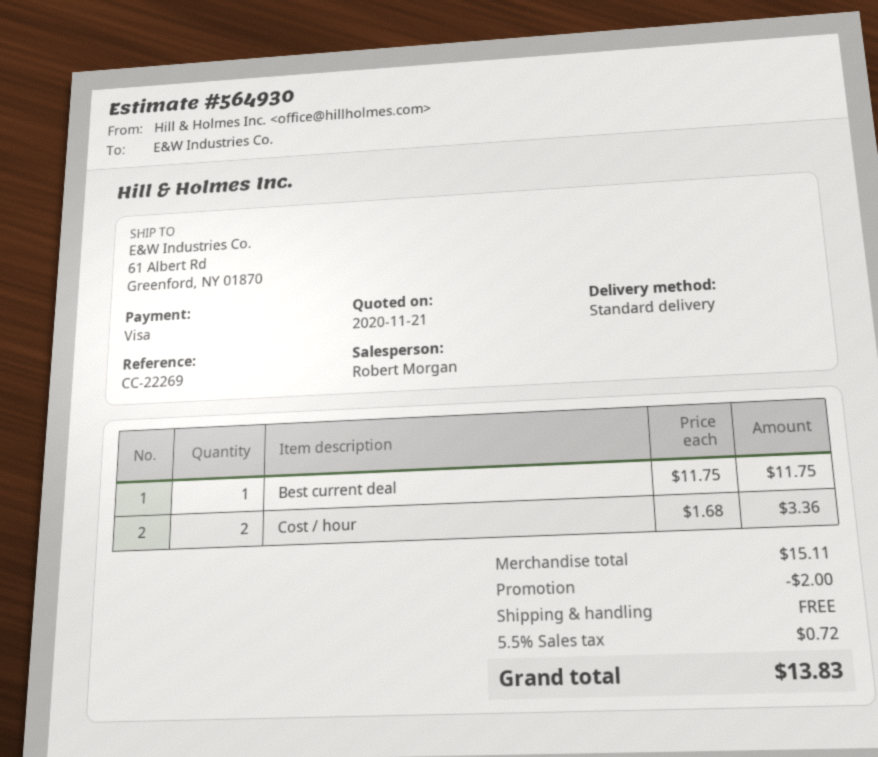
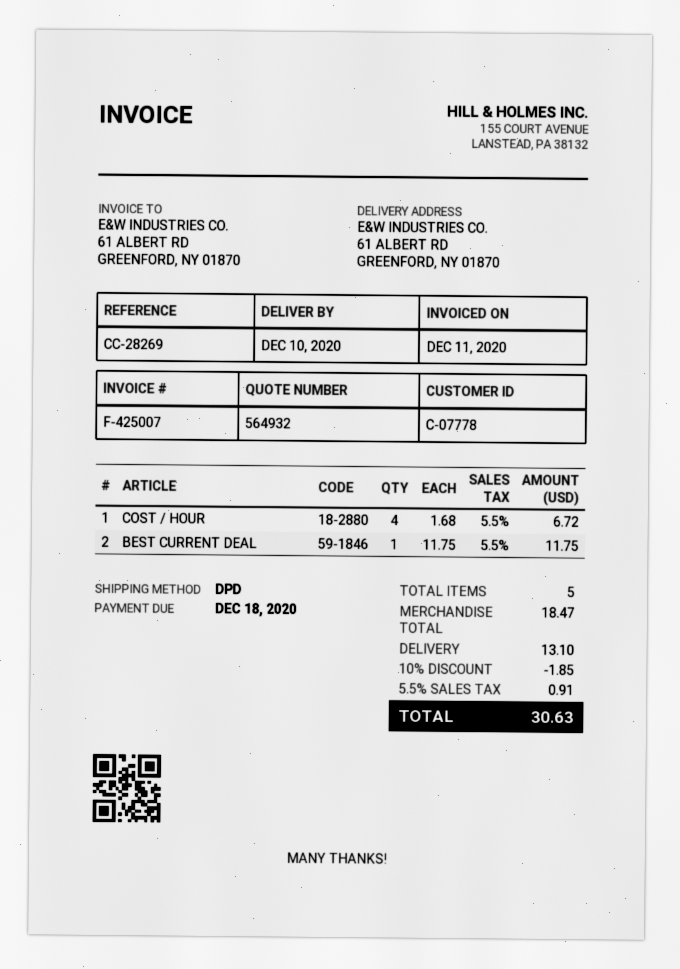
quote number: 564930 -> 564932
reference: CC-22269 -> CC-28269
shipping method: standard -> DPD
Cost / hour: 2 x 1.68 = 3.36 -> 4 x 1.68 = 6.72
subtotal: 15.11 -> 18.47
discount: 2.00 -> 1.85
shipping: 0.00 -> 13.10
tax: 5.5% = 0.72 -> 5.5% = 0.91
total: 13.83 -> 30.63

